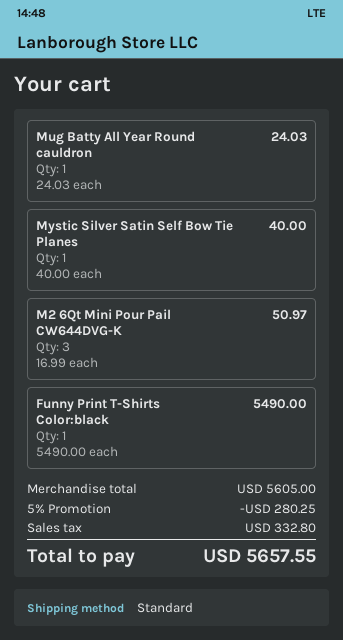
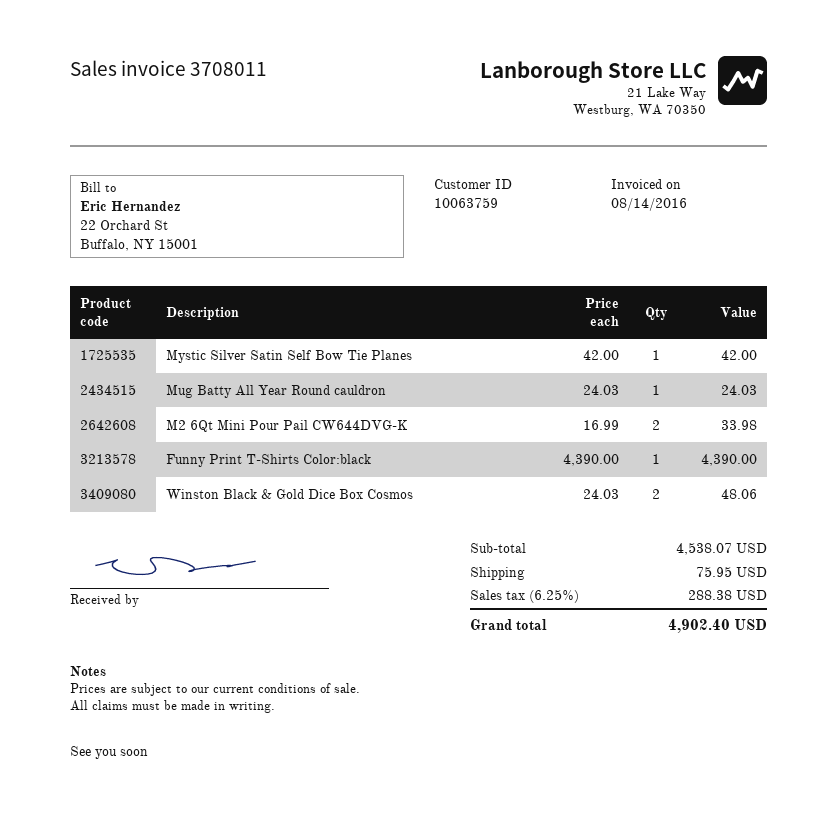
Mystic Silver Satin Self Bow Tie Planes: 1 x 40.00 = 40.00 -> 1 x 42.00 = 42.00
M2 6Qt Mini Pour Pail CW644DVG-K: 3 x 16.99 = 50.97 -> 2 x 16.99 = 33.98
Funny Print T-Shirts Color:black: 1 x 5490.00 = 5490.00 -> 1 x 4390.00 = 4390.00
Winston Black & Gold Dice Box Cosmos: none -> 2 x 24.03 = 48.06
subtotal: 5605.00 -> 4538.07
discount: 5% = 280.25 -> none
shipping: none -> 75.95
tax: 332.80 -> 288.38
total: 5657.55 -> 4902.40

